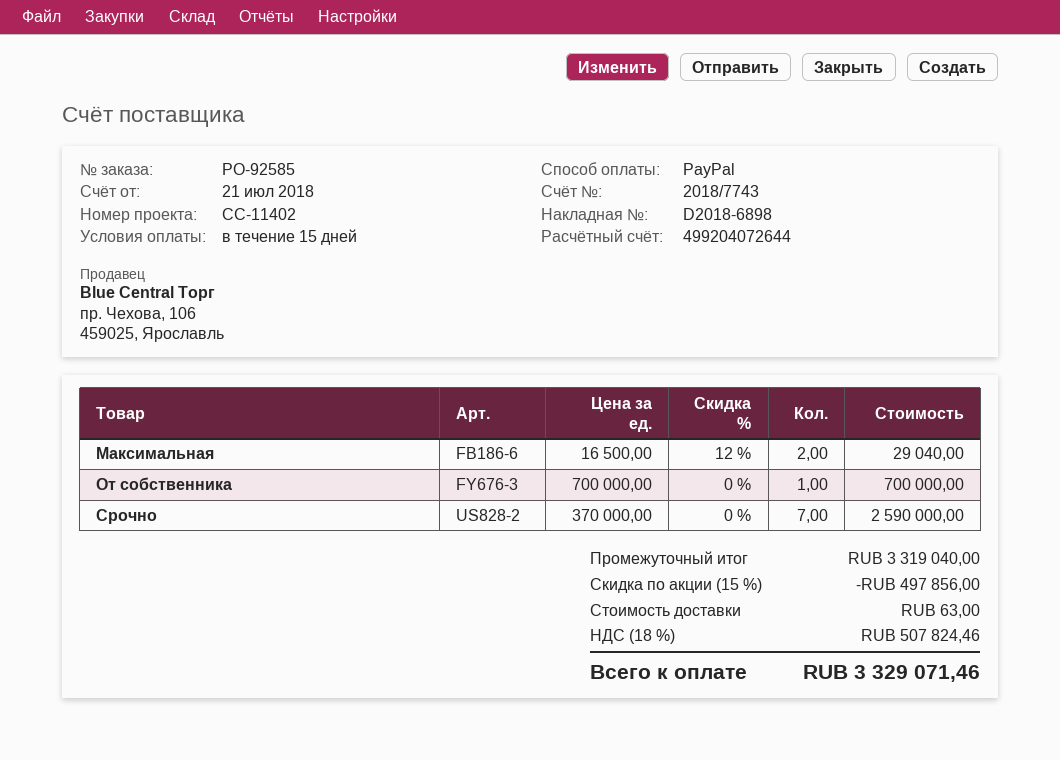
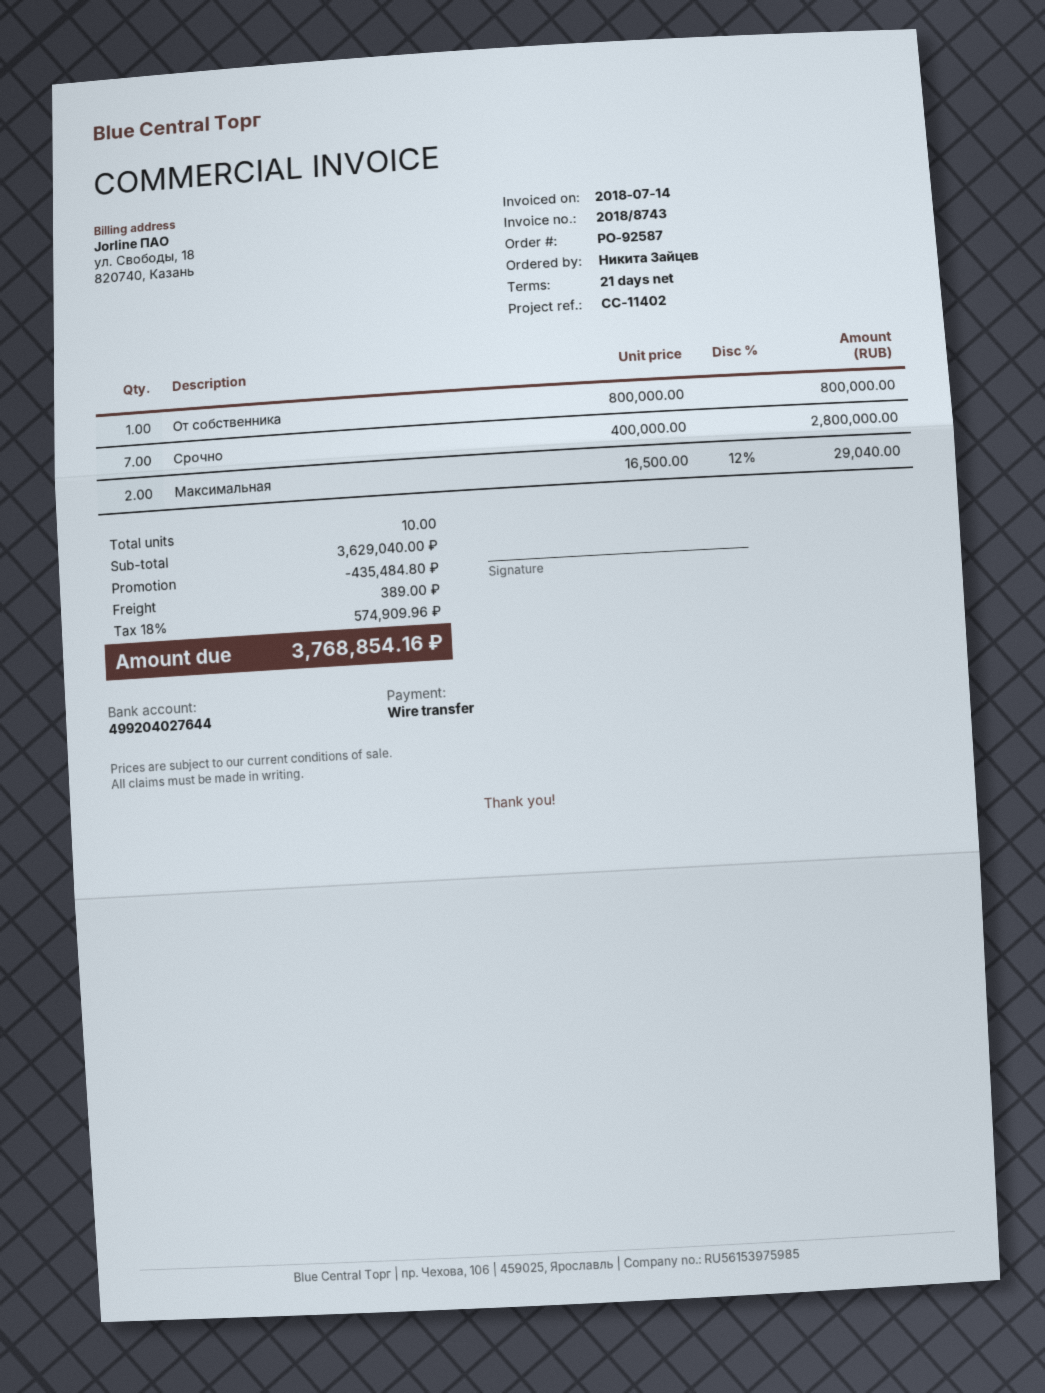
order number: PO-92585 -> PO-92587
invoice number: 2018/7743 -> 2018/8743
invoice date: 2018-07-21 -> 2018-07-14
payment terms: 15 days -> 21 days
payment method: PayPal -> bank transfer
bank account: 499204072644 -> 499204027644
От собственника: 1 x 700000.00 = 700000.00 -> 1 x 800000.00 = 800000.00
Срочно: 7 x 370000.00 = 2590000.00 -> 7 x 400000.00 = 2800000.00
subtotal: 3319040.00 -> 3629040.00
discount: 497856.00 -> 435484.80
shipping: 63.00 -> 389.00
tax: 18% = 507824.46 -> 18% = 574909.96
total: 3329071.46 -> 3768854.16

